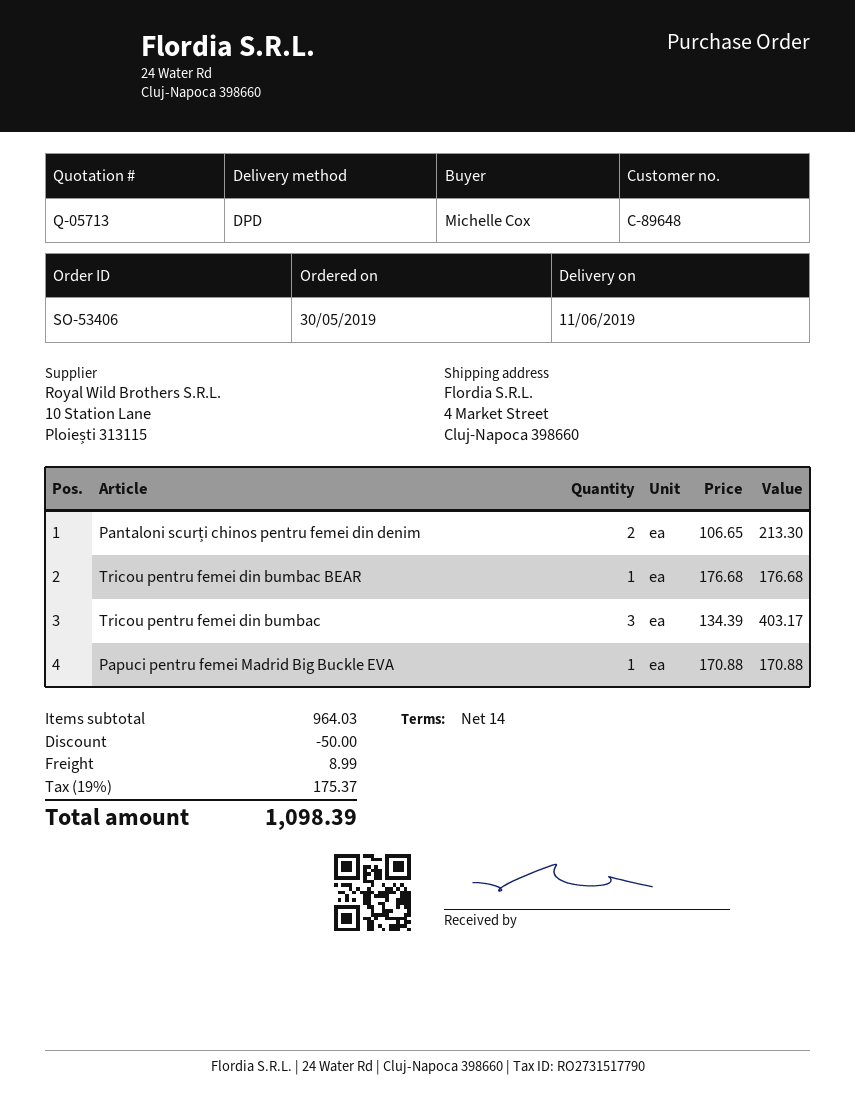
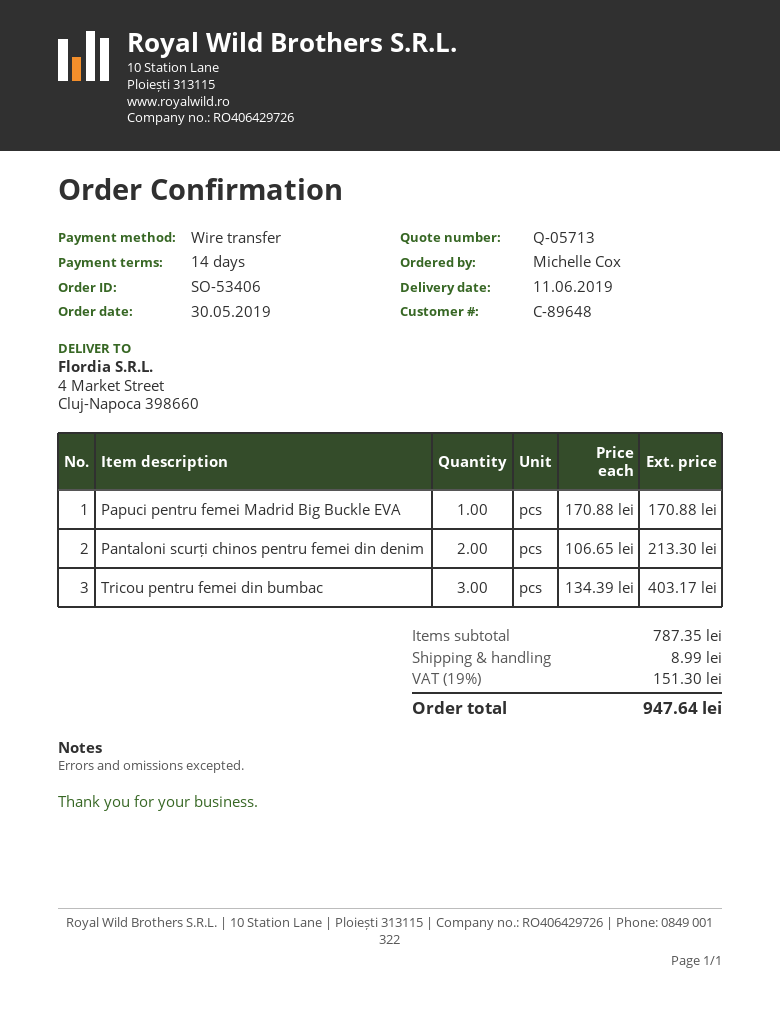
Tricou pentru femei din bumbac BEAR: 1 x 176.68 = 176.68 -> none
subtotal: 964.03 -> 787.35
discount: 50.00 -> none
tax: 19% = 175.37 -> 19% = 151.30
total: 1098.39 -> 947.64

